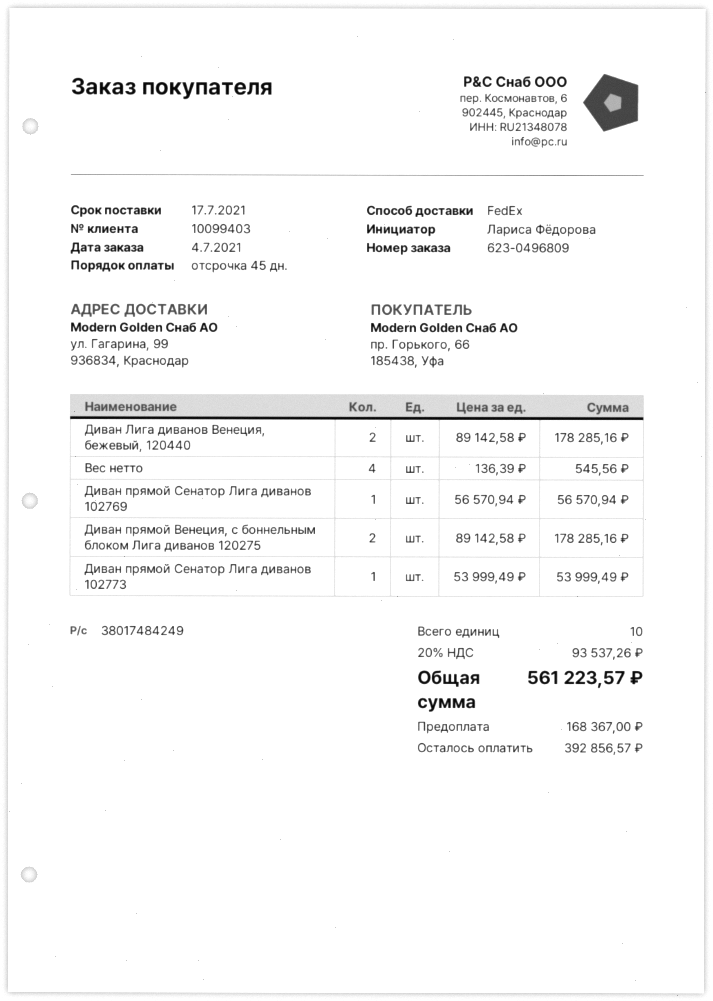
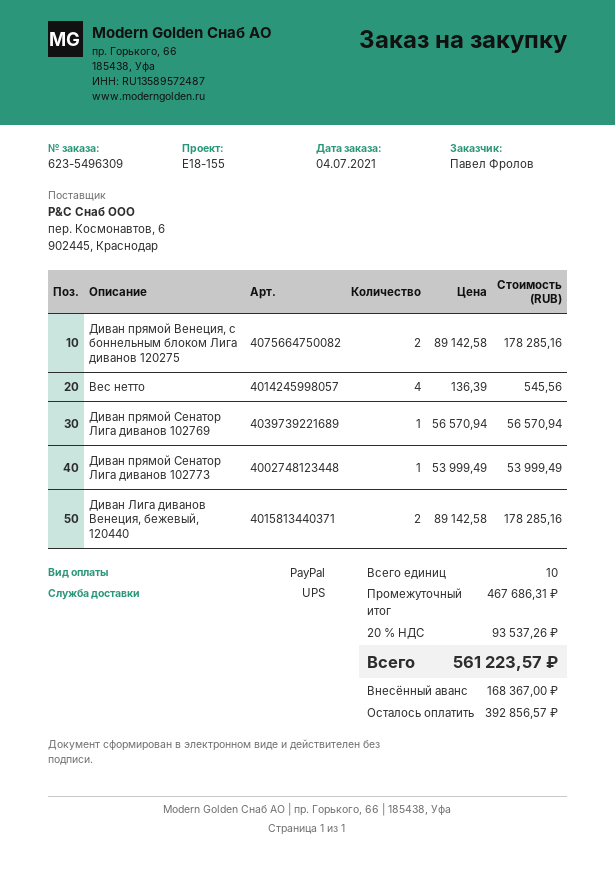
order number: 623-0496809 -> 623-5496309
ordered by: Лариса Фёдорова -> Павел Фролов
shipping method: FedEx -> UPS

